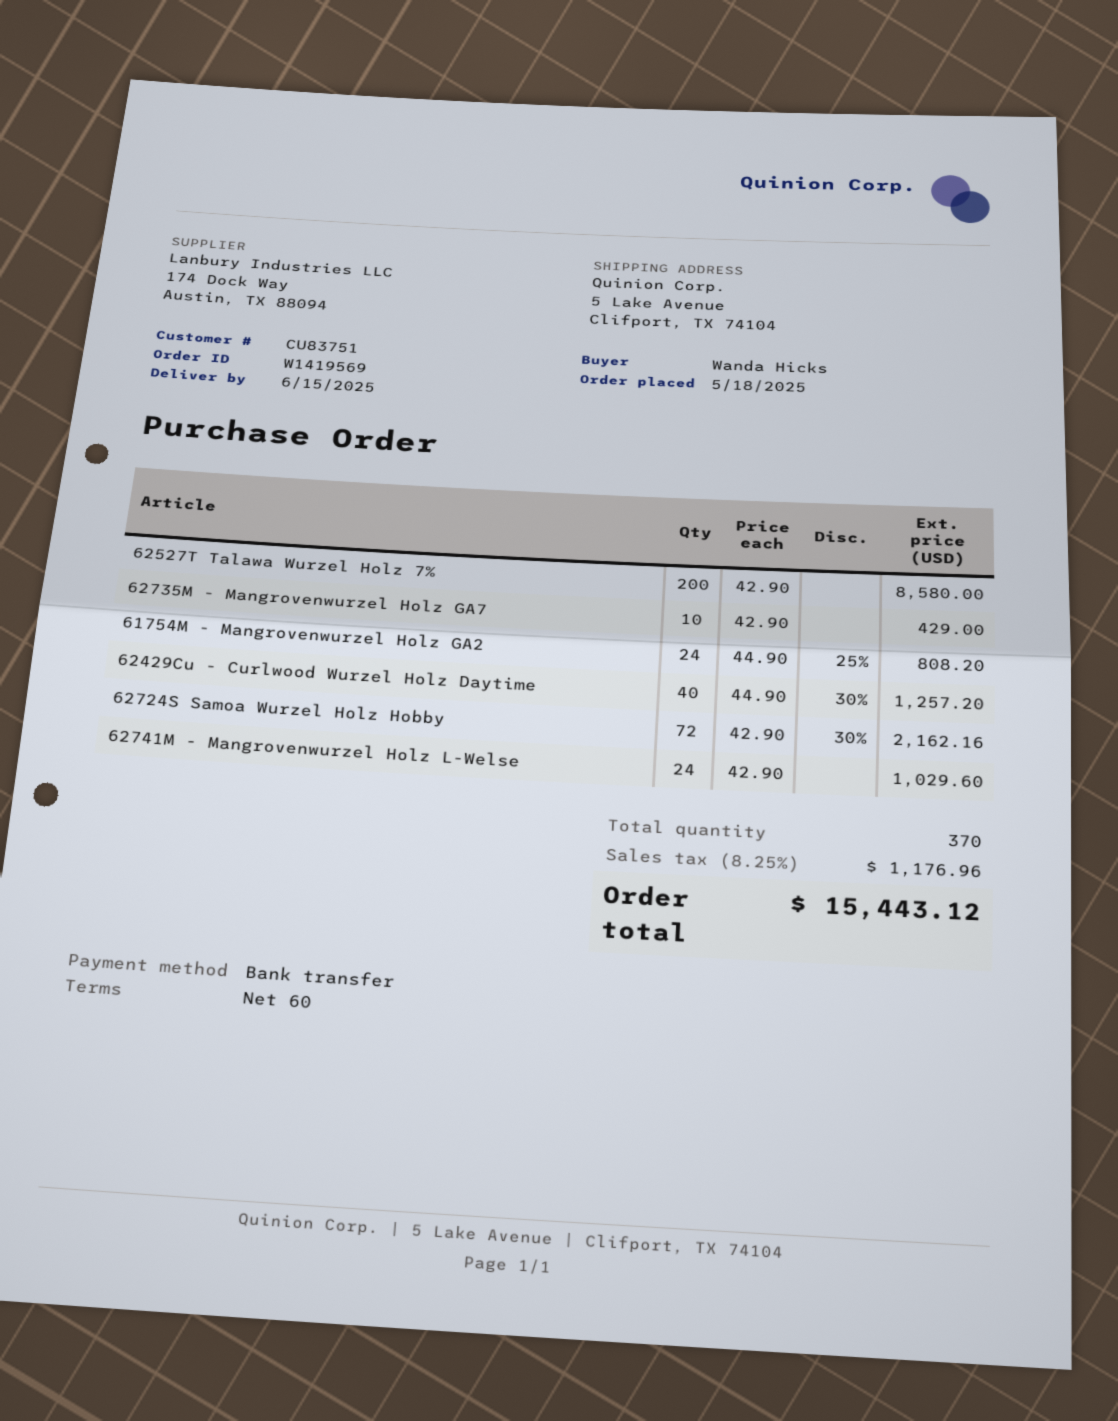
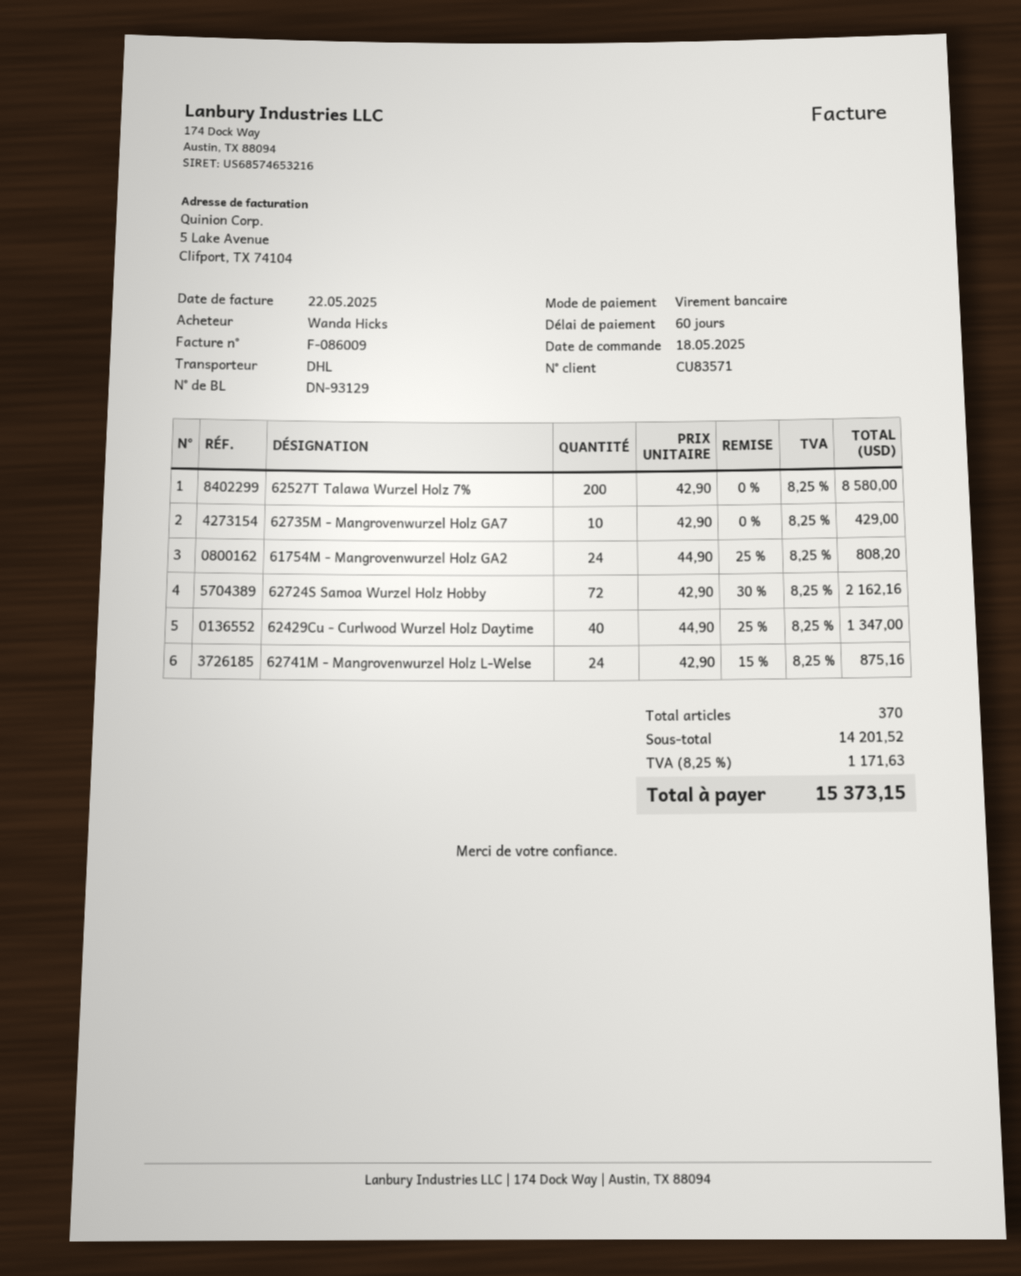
customer number: CU83751 -> CU83571
62429Cu - Curlwood Wurzel Holz Daytime: 40 x 44.90 - 30% = 1257.20 -> 40 x 44.90 - 25% = 1347.00
62741M - Mangrovenwurzel Holz L-Welse: 24 x 42.90 = 1029.60 -> 24 x 42.90 - 15% = 875.16
tax: 8.25% = 1176.96 -> 8.25% = 1171.63
total: 15443.12 -> 15373.15

